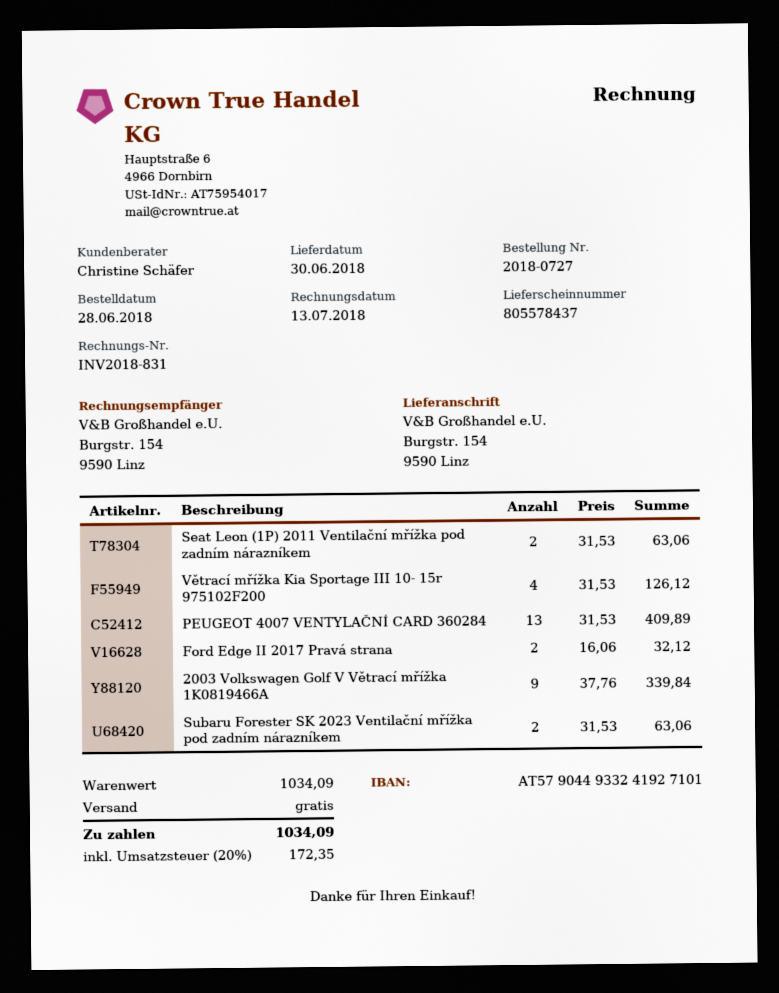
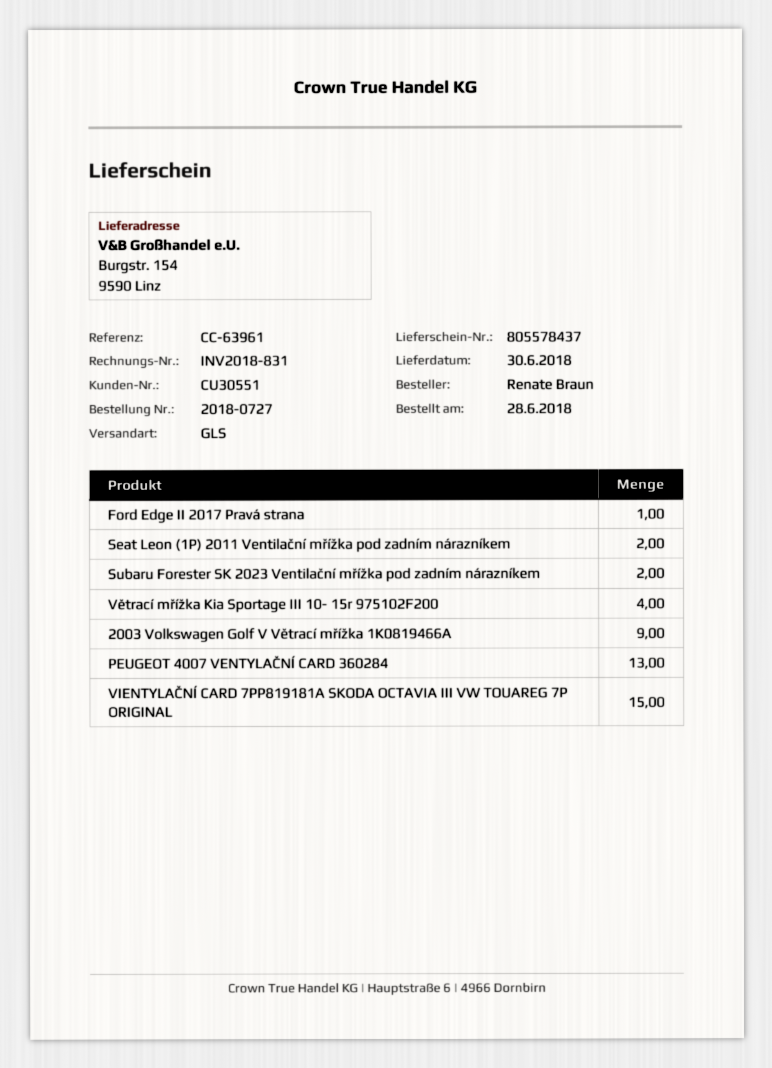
Ford Edge II 2017 Pravá strana: 2 -> 1
VIENTYLAČNÍ CARD 7PP819181A SKODA OCTAVIA III VW TOUAREG 7P ORIGINAL: none -> 15

